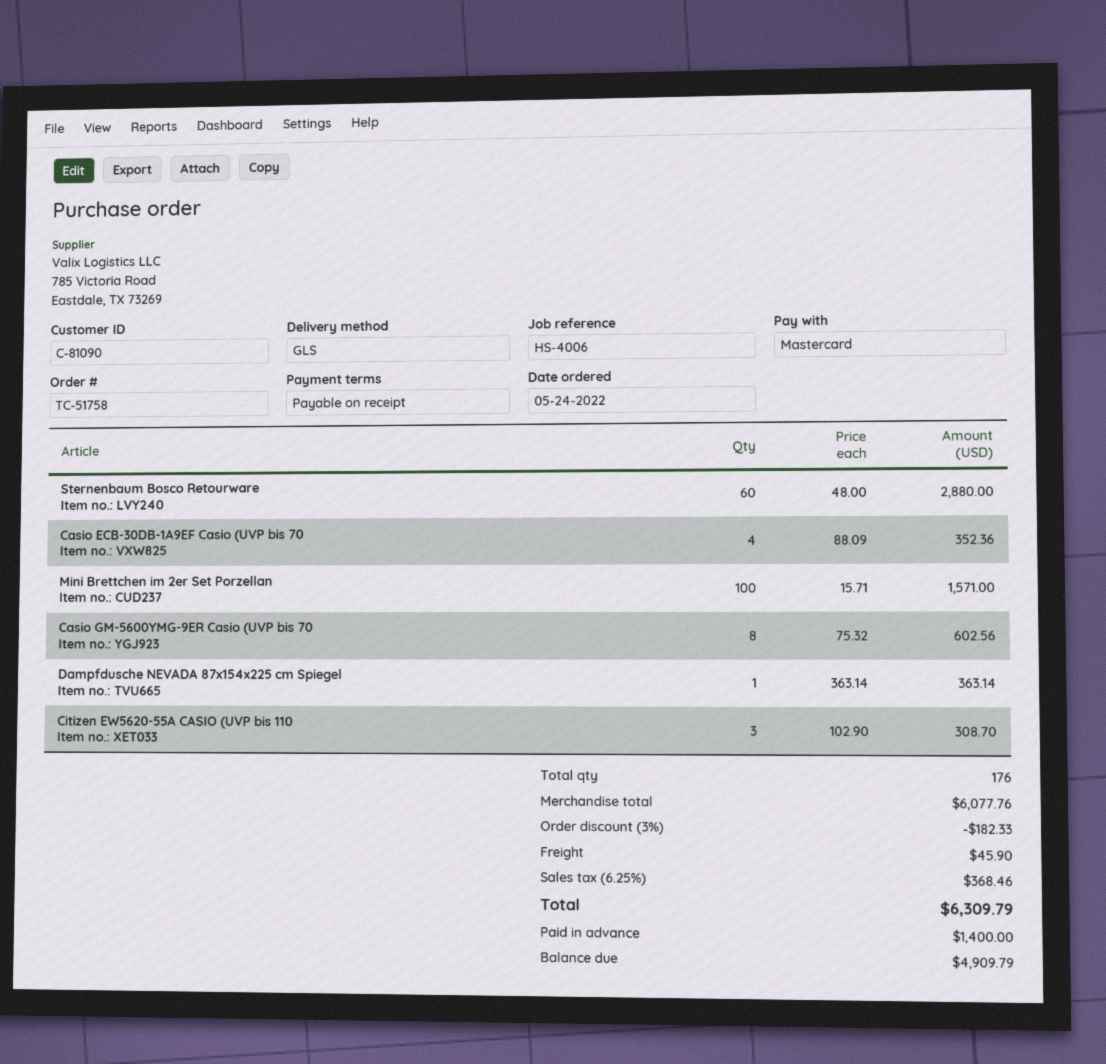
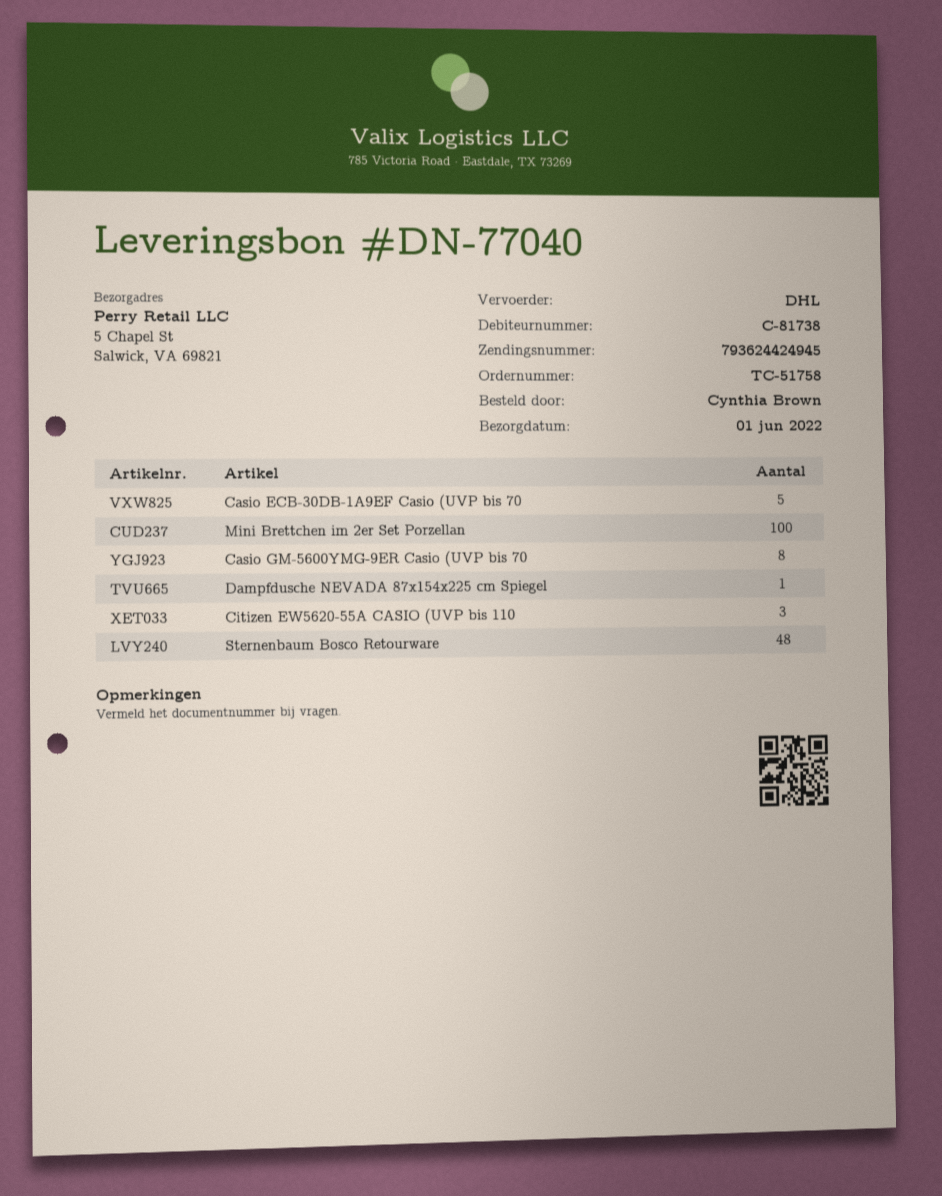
customer number: C-81090 -> C-81738
shipping method: GLS -> DHL
Sternenbaum Bosco Retourware: 60 -> 48
Casio ECB-30DB-1A9EF Casio (UVP bis 70: 4 -> 5

